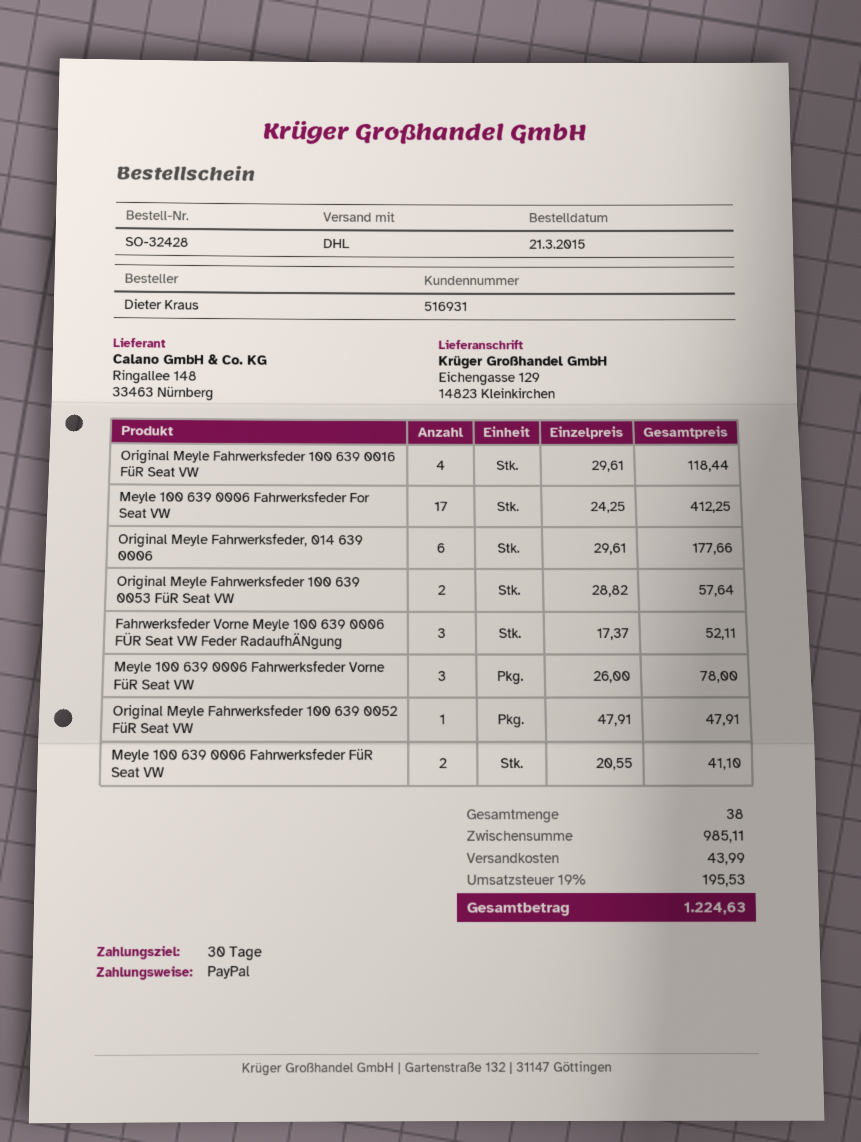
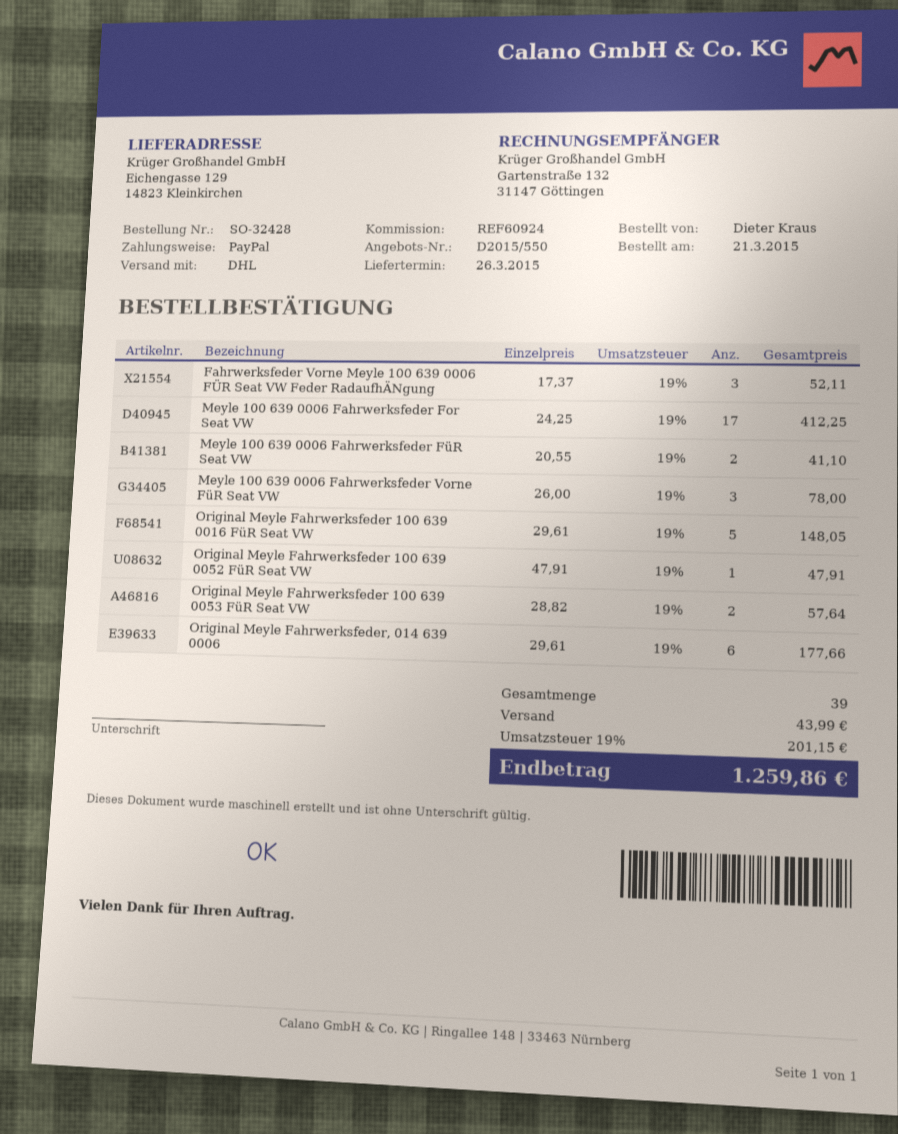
Original Meyle Fahrwerksfeder 100 639 0016 FüR Seat VW: 4 x 29.61 = 118.44 -> 5 x 29.61 = 148.05
total quantity: 38 -> 39
tax: 19% = 195.53 -> 19% = 201.15
total: 1224.63 -> 1259.86

